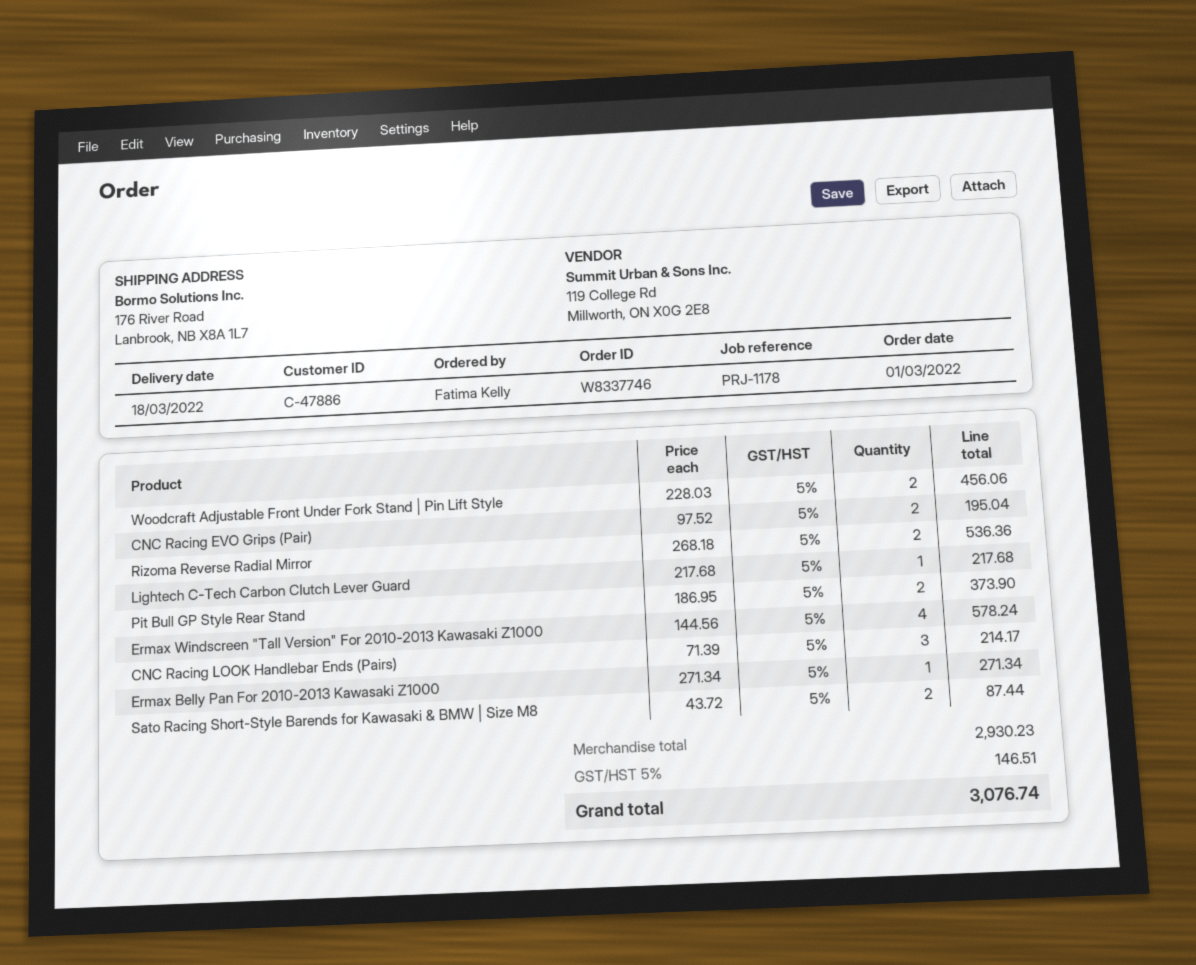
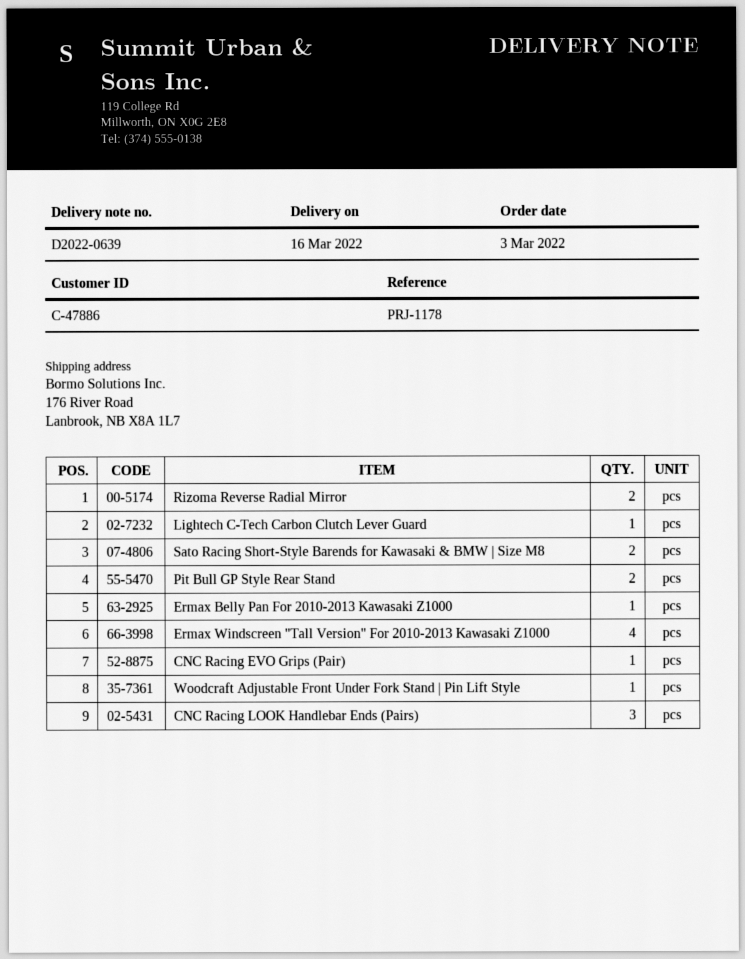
order date: 2022-03-01 -> 2022-03-03
delivery date: 2022-03-18 -> 2022-03-16
Woodcraft Adjustable Front Under Fork Stand | Pin Lift Style: 2 -> 1
CNC Racing EVO Grips (Pair): 2 -> 1

